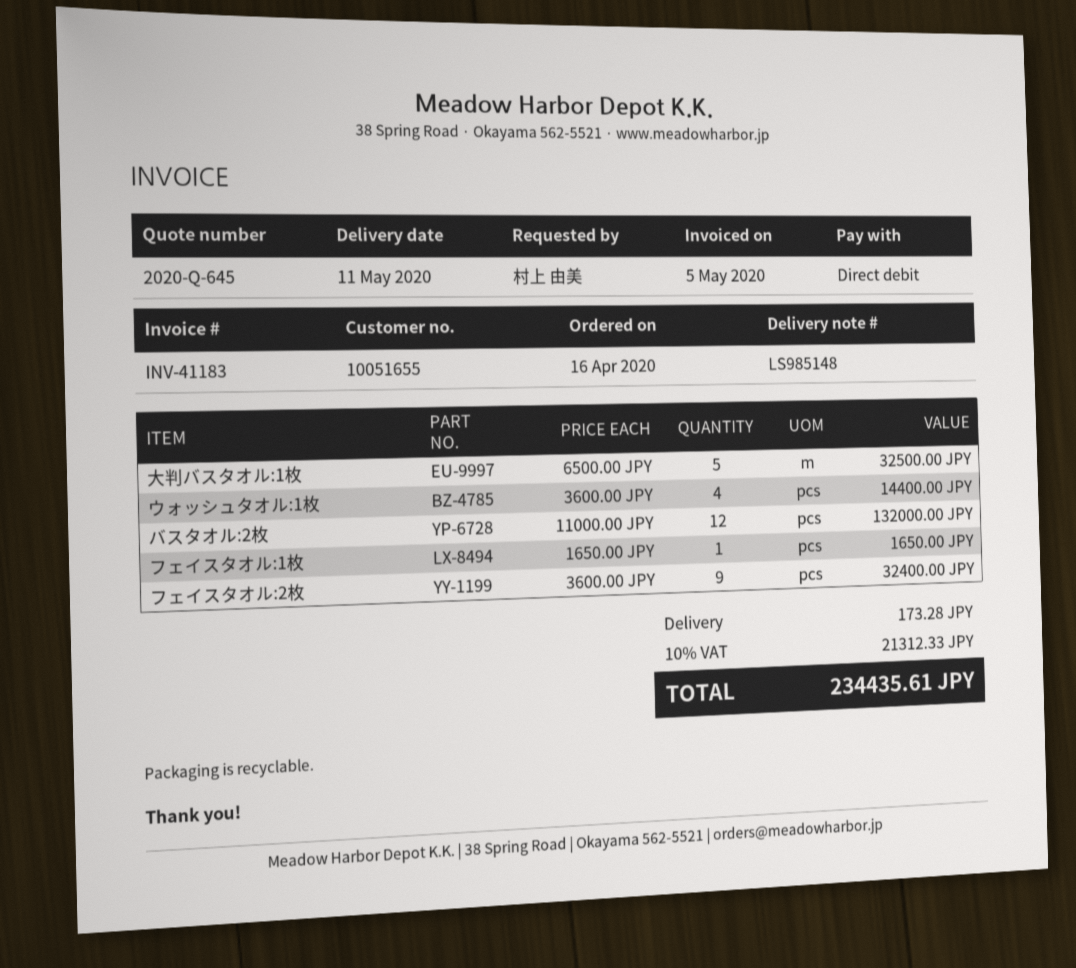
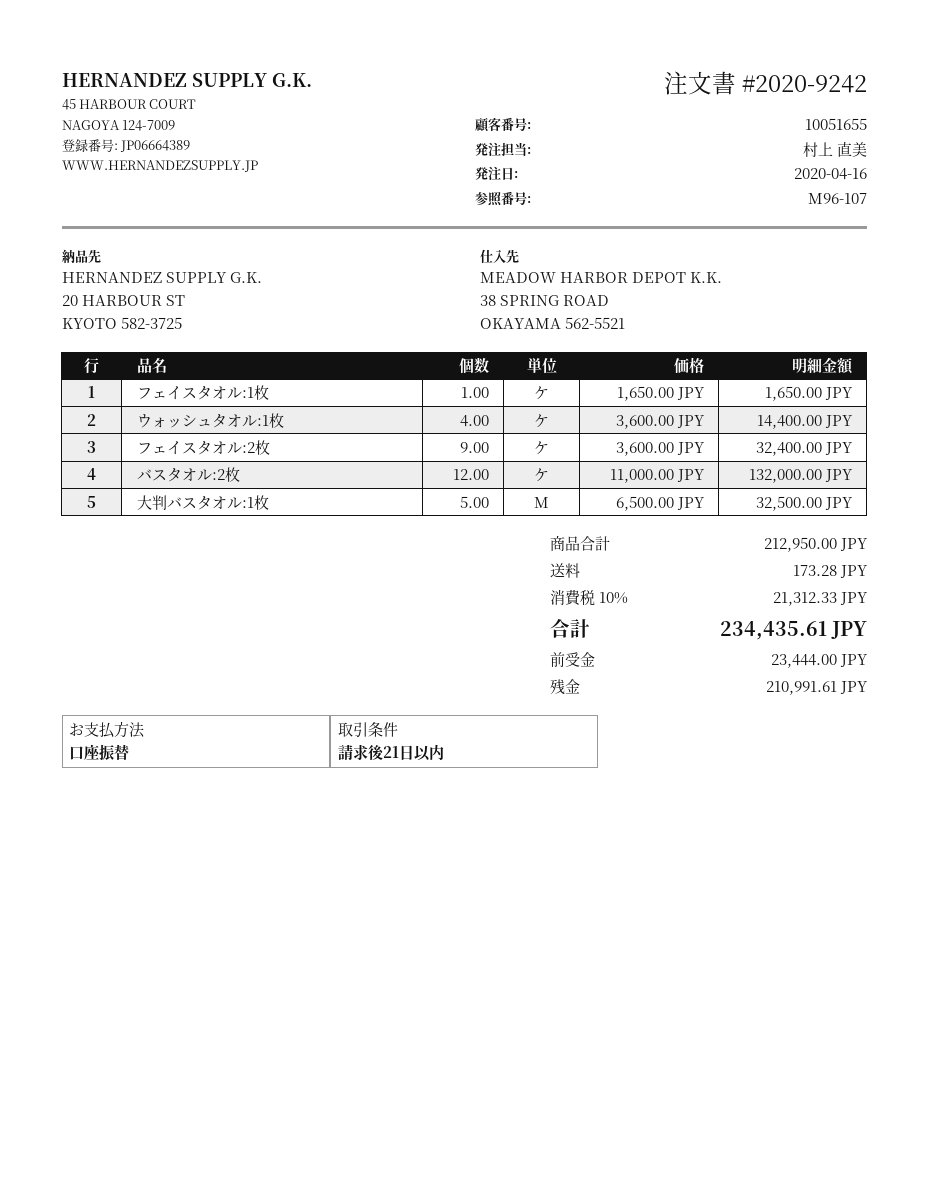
ordered by: 村上 由美 -> 村上 直美

